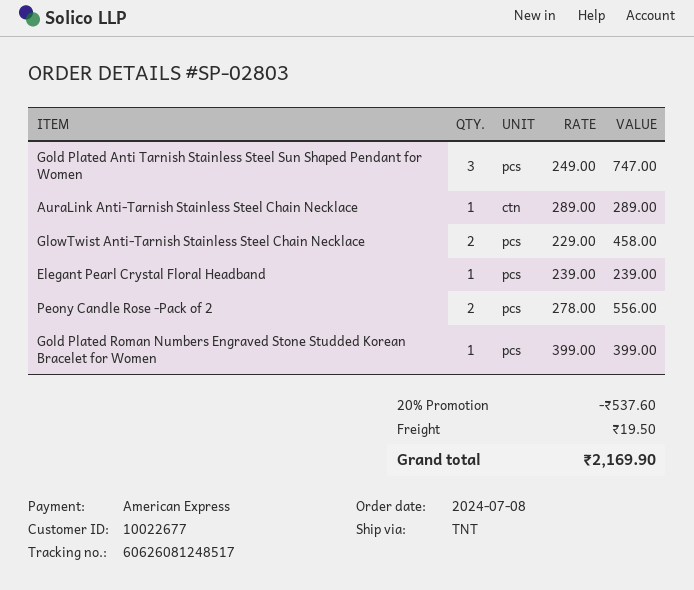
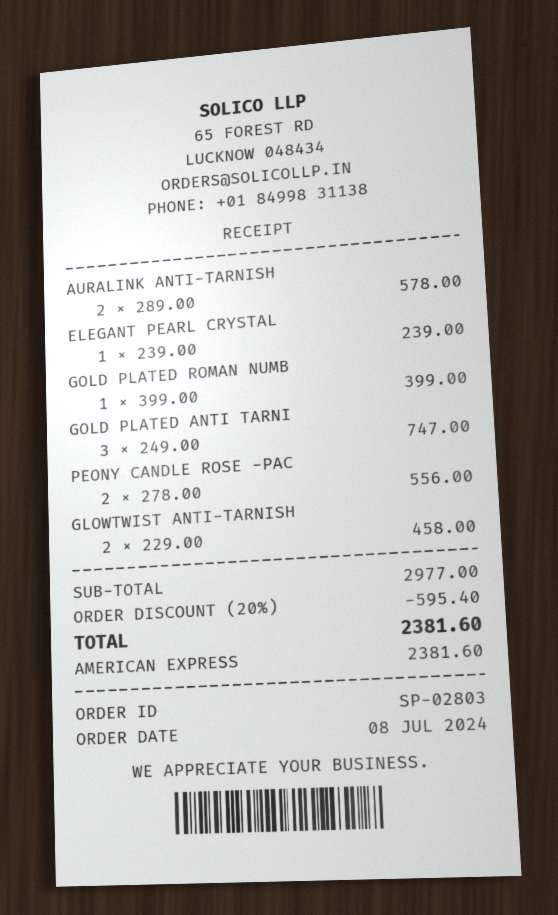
AuraLink Anti-Tarnish Stainless Steel Chain Necklace: 1 x 289.00 = 289.00 -> 2 x 289.00 = 578.00
discount: 20% = 537.60 -> 20% = 595.40
shipping: 19.50 -> none
total: 2169.90 -> 2381.60

